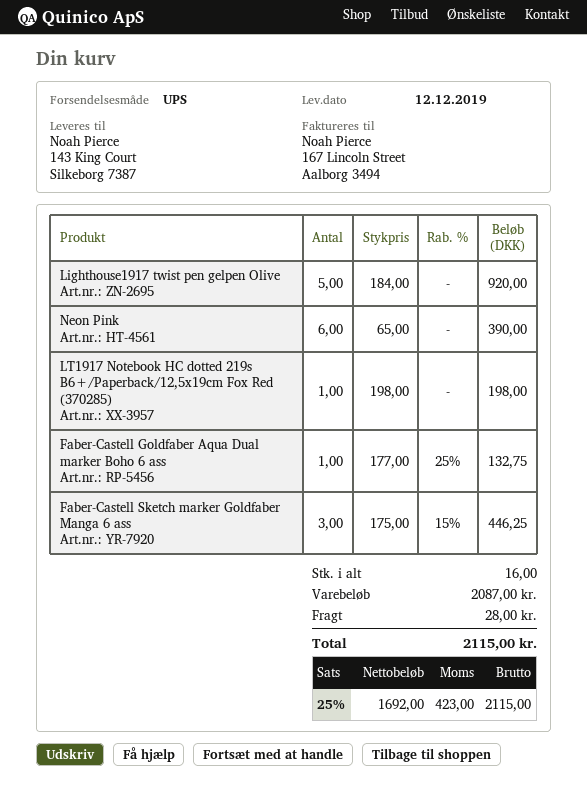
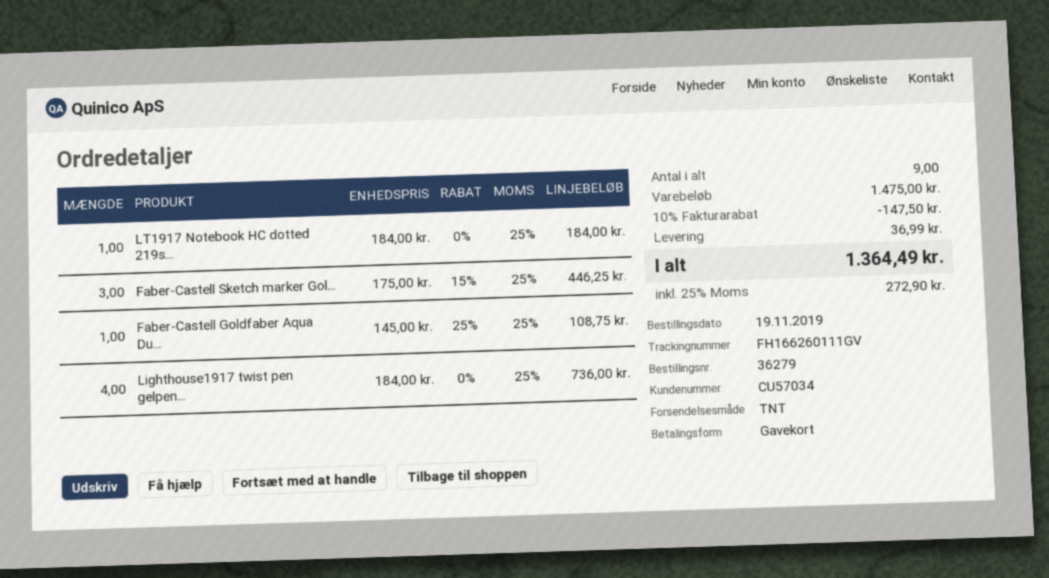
shipping method: UPS -> TNT
Lighthouse1917 twist pen gelpen Olive: 5 x 184.00 = 920.00 -> 4 x 184.00 = 736.00
Neon Pink: 6 x 65.00 = 390.00 -> none
LT1917 Notebook HC dotted 219s B6+/Paperback/12,5x19cm Fox Red (370285): 1 x 198.00 = 198.00 -> 1 x 184.00 = 184.00
Faber-Castell Goldfaber Aqua Dual marker Boho 6 ass: 1 x 177.00 - 25% = 132.75 -> 1 x 145.00 - 25% = 108.75
total quantity: 16 -> 9
subtotal: 2087.00 -> 1475.00
discount: none -> 10% = 147.50
shipping: 28.00 -> 36.99
tax: 25% = 423.00 -> 25% = 272.90
total: 2115.00 -> 1364.49

